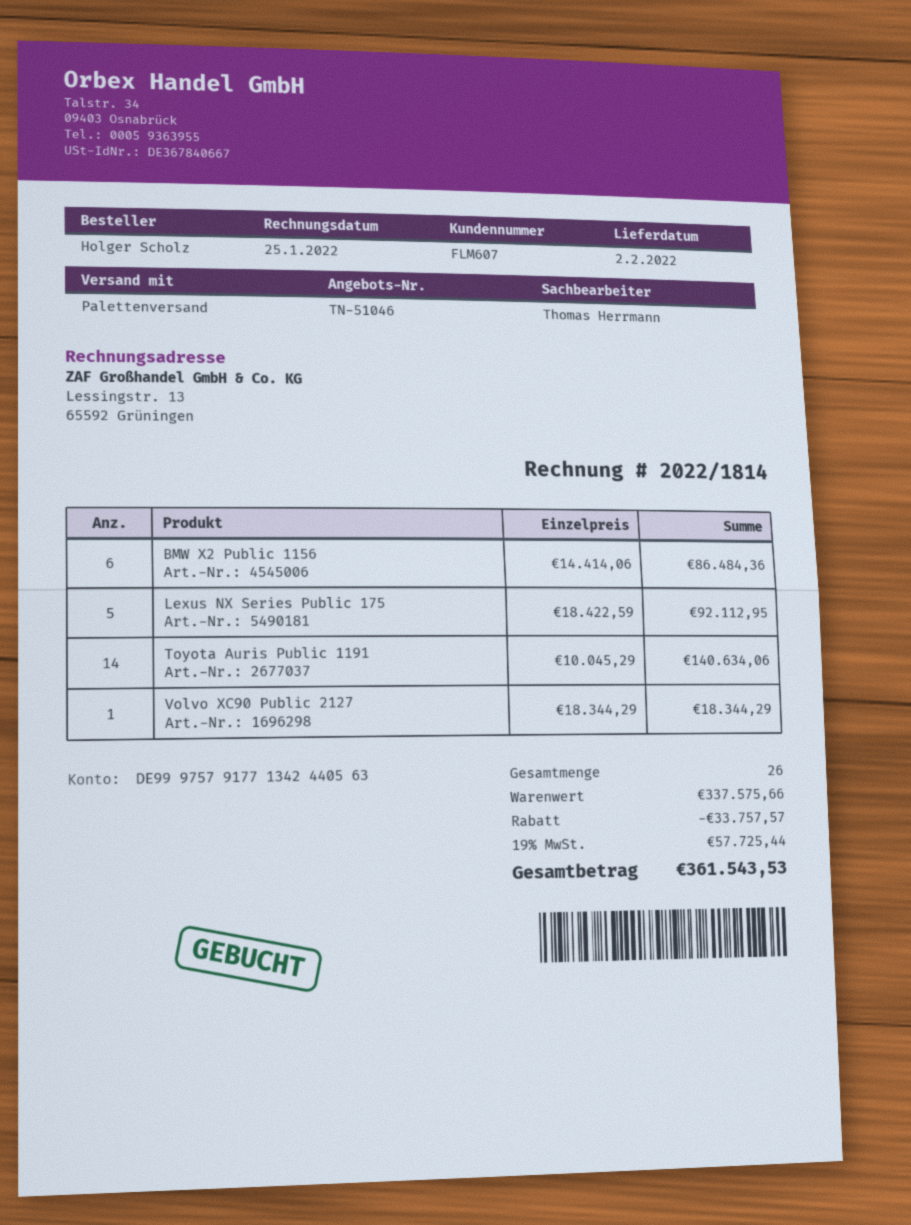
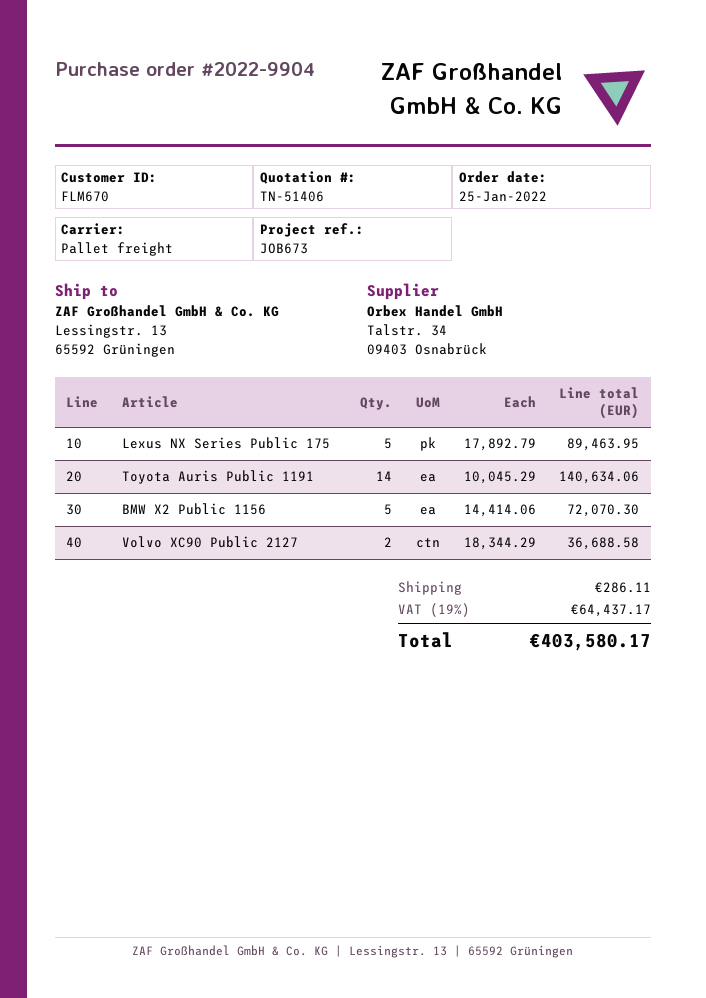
quote number: TN-51046 -> TN-51406
customer number: FLM607 -> FLM670
BMW X2 Public 1156: 6 x 14414.06 = 86484.36 -> 5 x 14414.06 = 72070.30
Lexus NX Series Public 175: 5 x 18422.59 = 92112.95 -> 5 x 17892.79 = 89463.95
Volvo XC90 Public 2127: 1 x 18344.29 = 18344.29 -> 2 x 18344.29 = 36688.58
discount: 33757.57 -> none
shipping: none -> 286.11
tax: 19% = 57725.44 -> 19% = 64437.17
total: 361543.53 -> 403580.17

